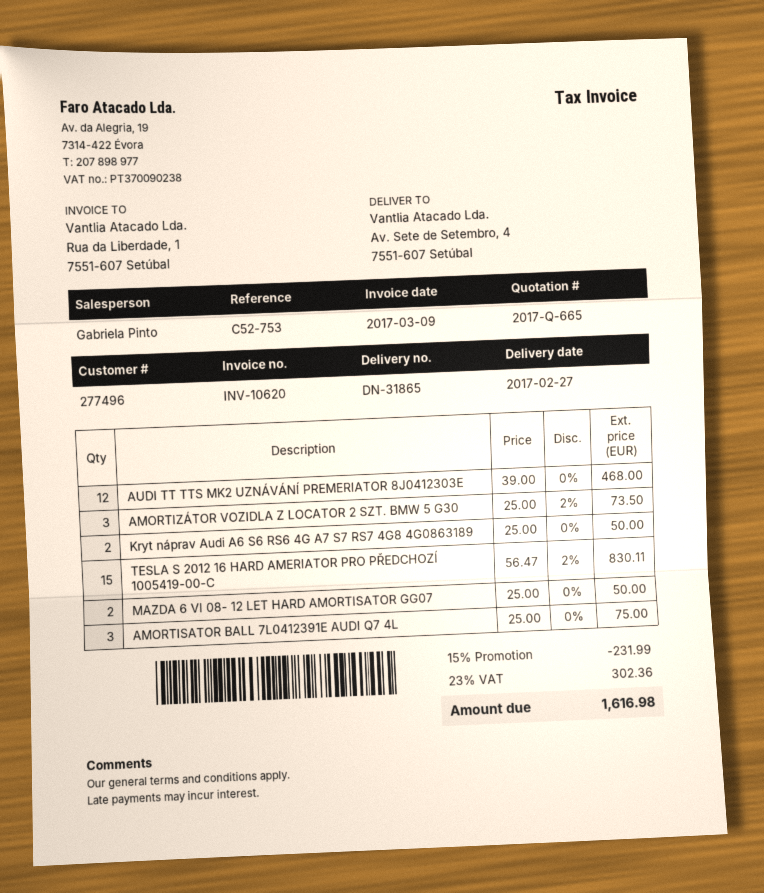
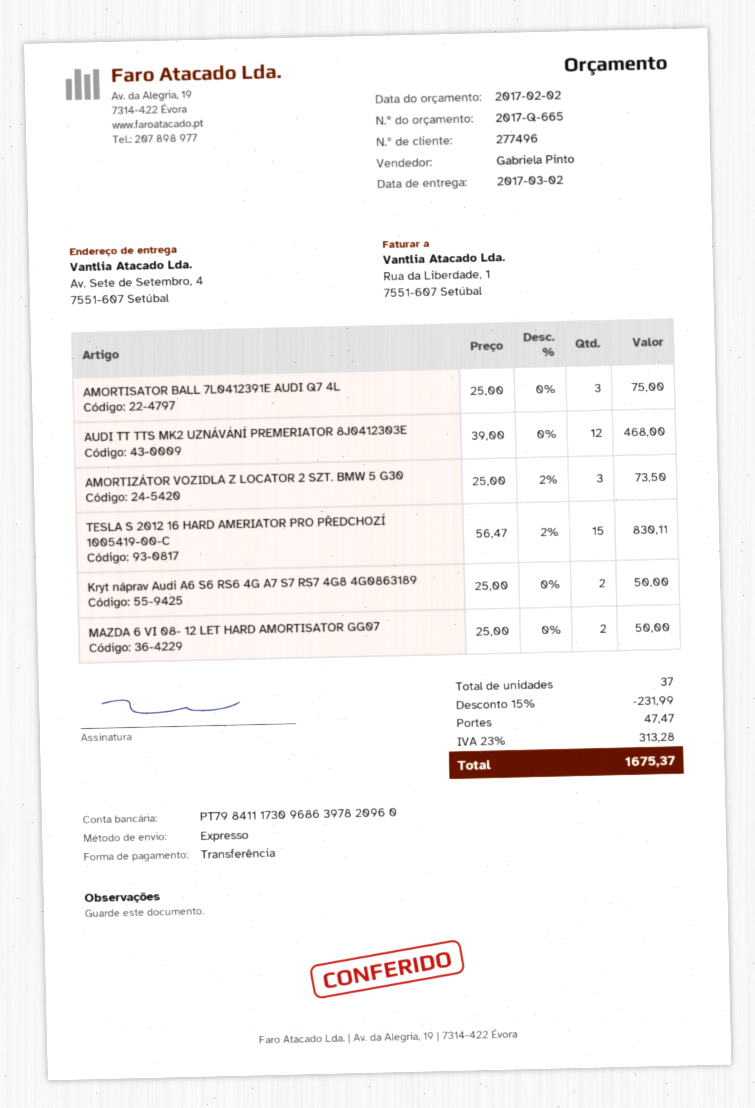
delivery date: 2017-02-27 -> 2017-03-02
shipping: none -> 47.47
tax: 23% = 302.36 -> 23% = 313.28
total: 1616.98 -> 1675.37

